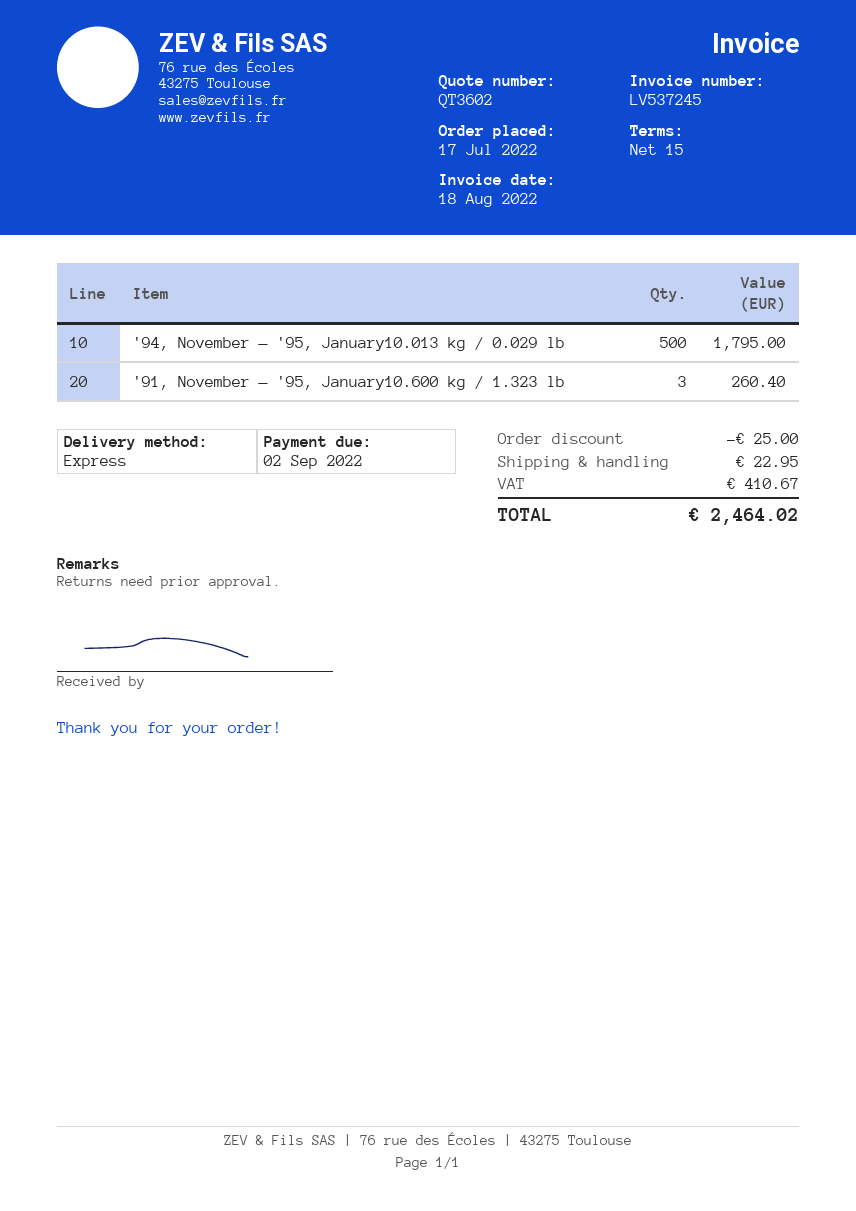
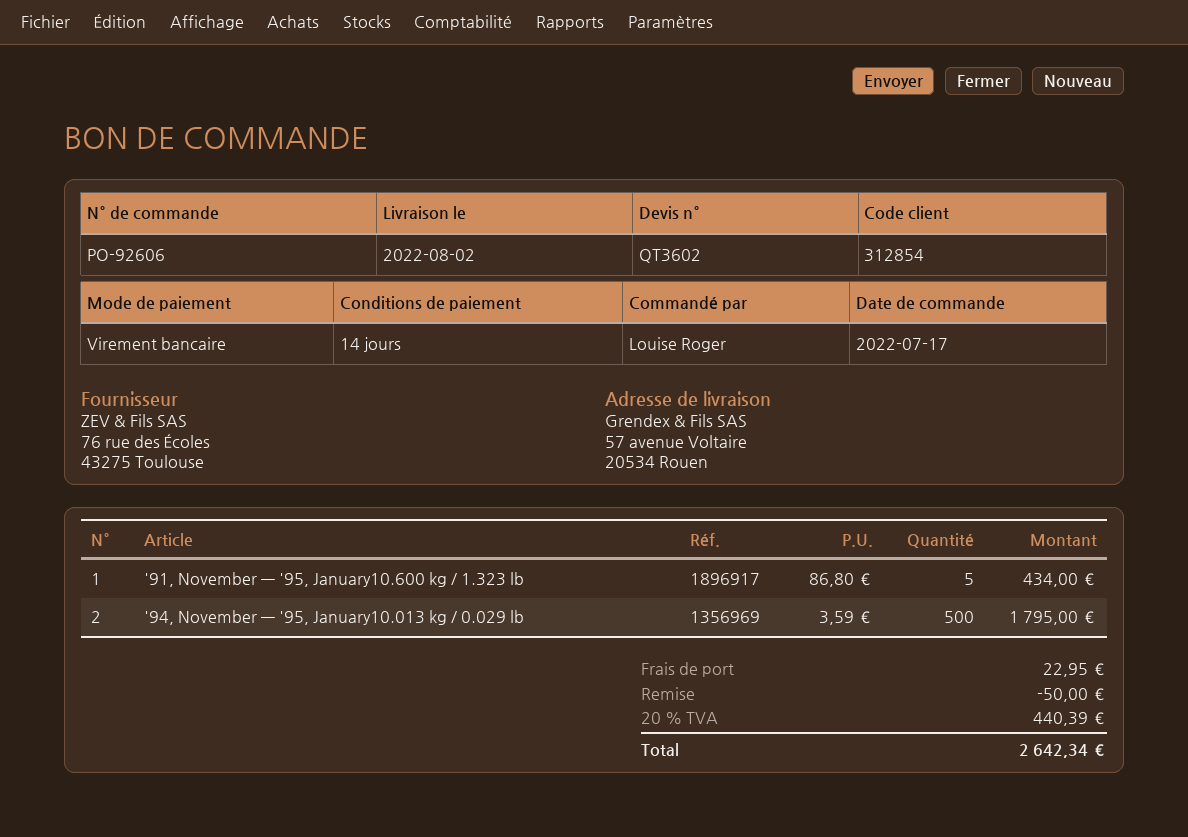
payment terms: 15 days -> 14 days
'91, November — '95, January10.600 kg / 1.323 lb: 3 for 260.40 -> 5 for 434.00
discount: 25.00 -> 50.00
tax: 410.67 -> 440.39
total: 2464.02 -> 2642.34

